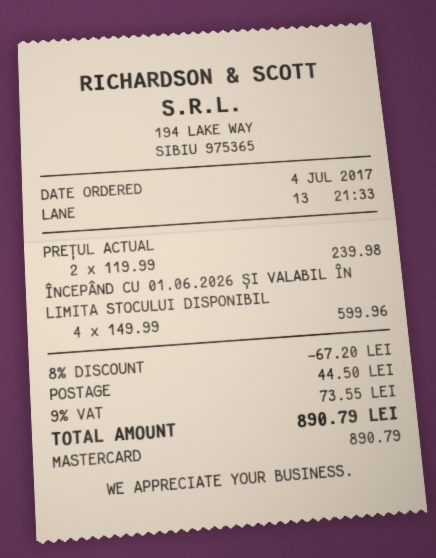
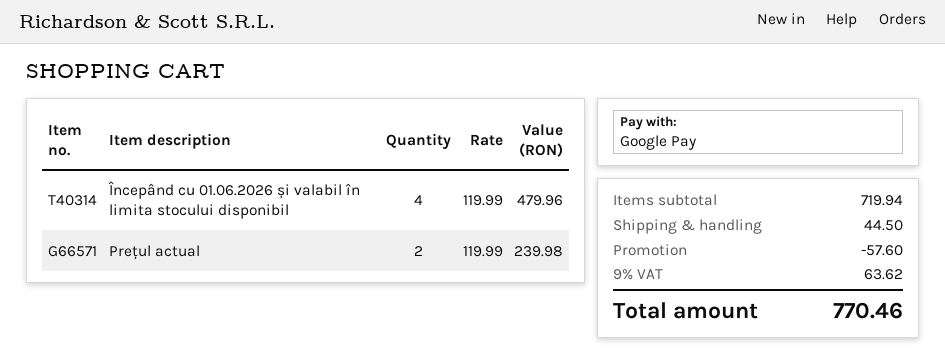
payment method: Mastercard -> Google Pay
ÎNCEPÂND CU 01.06.2026 ȘI VALABIL ÎN LIMITA STOCULUI DISPONIBIL: 4 x 149.99 = 599.96 -> 4 x 119.99 = 479.96
discount: 67.20 -> 57.60
tax: 9% = 73.55 -> 9% = 63.62
total: 890.79 -> 770.46

